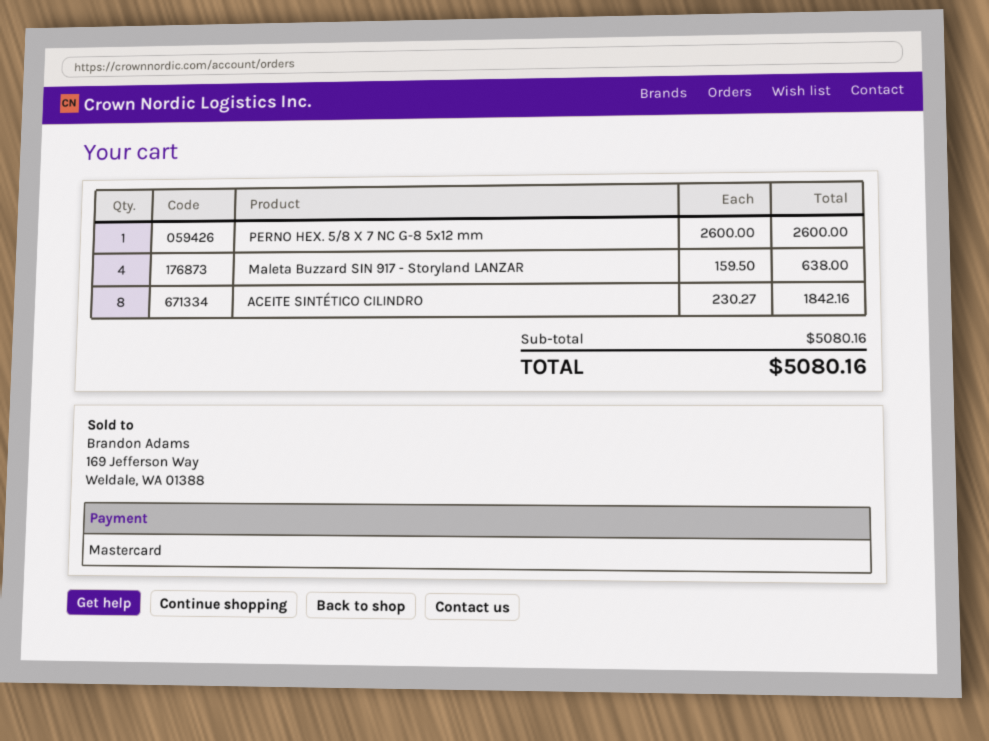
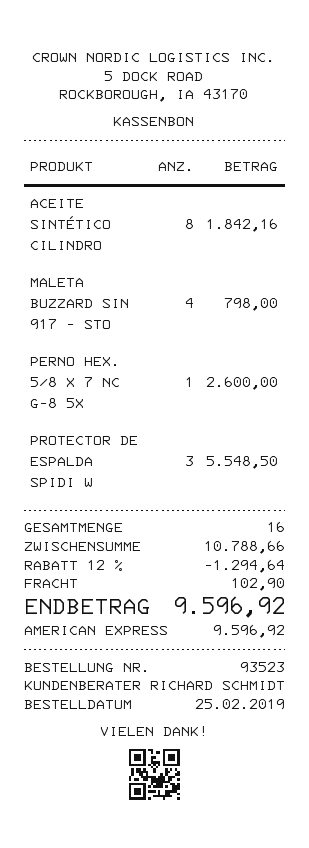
payment method: Mastercard -> American Express
Maleta Buzzard SIN 917 - Storyland LANZAR: 4 for 638.00 -> 4 for 798.00
PROTECTOR DE ESPALDA SPIDI W: none -> 3 for 5548.50
subtotal: 5080.16 -> 10788.66
discount: none -> 12% = 1294.64
shipping: none -> 102.90
total: 5080.16 -> 9596.92

